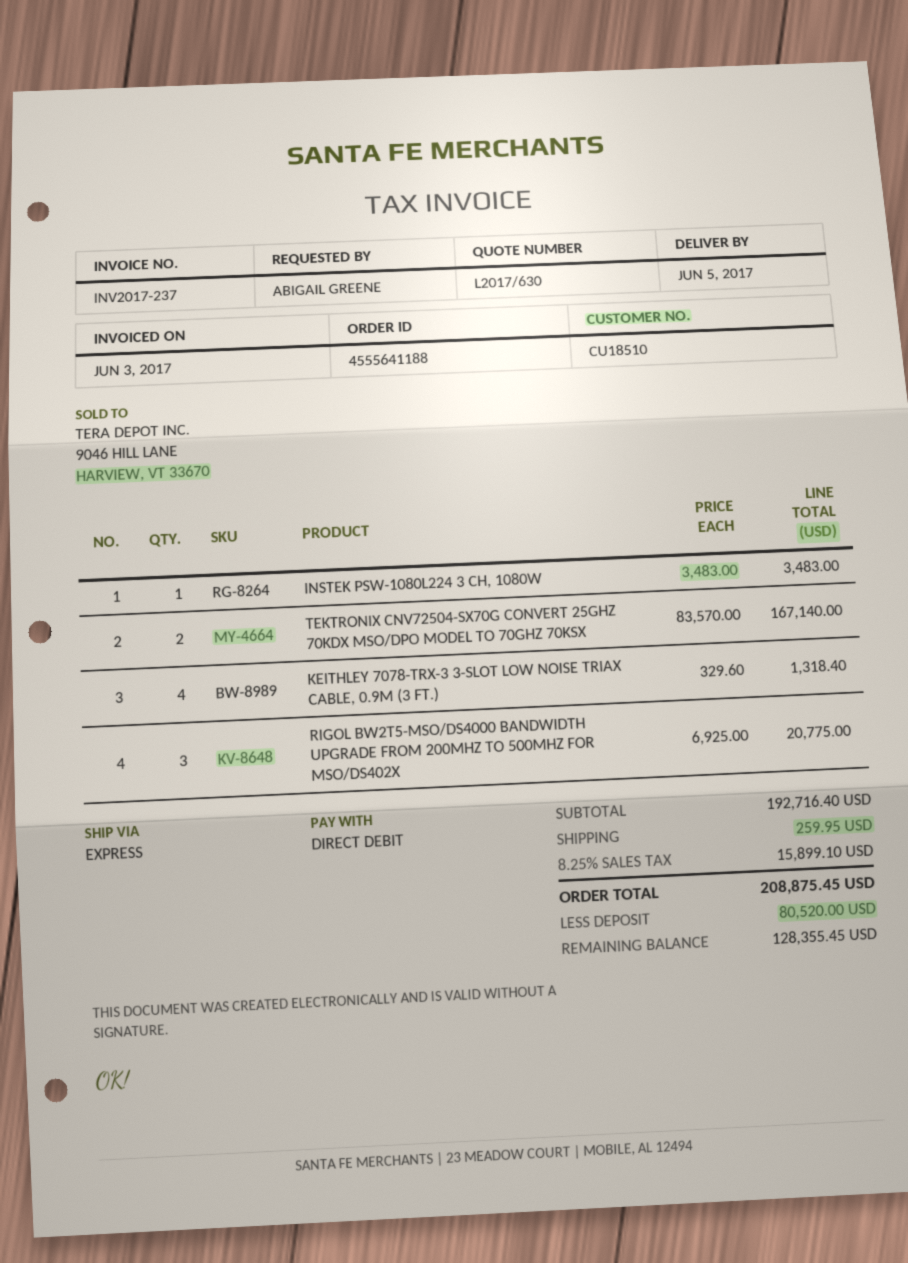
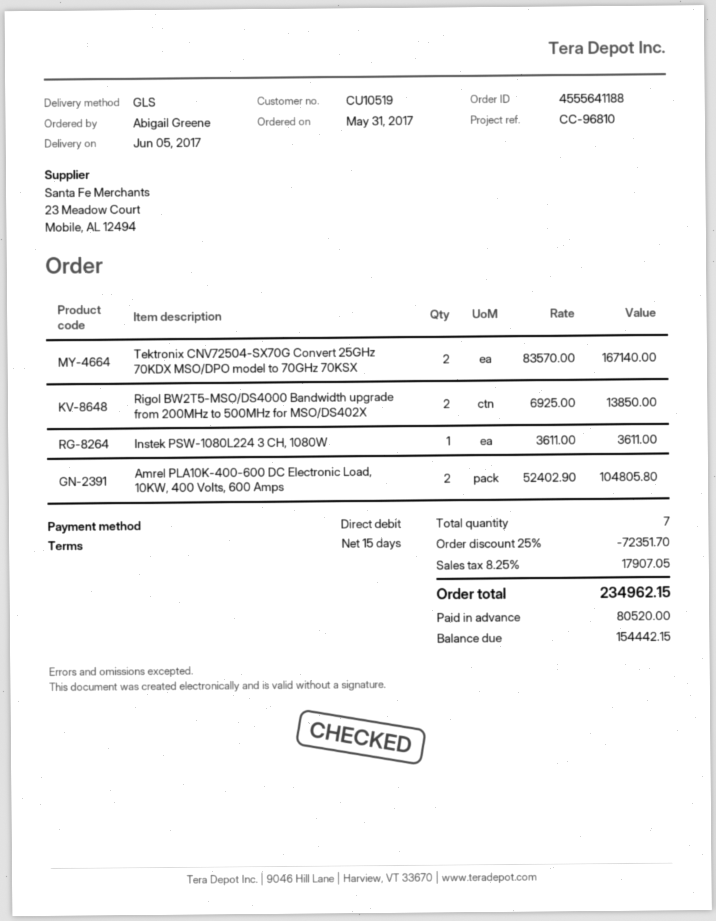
customer number: CU18510 -> CU10519
shipping method: express -> GLS
INSTEK PSW-1080L224 3 CH, 1080W: 1 x 3483.00 = 3483.00 -> 1 x 3611.00 = 3611.00
KEITHLEY 7078-TRX-3 3-SLOT LOW NOISE TRIAX CABLE, 0.9M (3 FT.): 4 x 329.60 = 1318.40 -> none
RIGOL BW2T5-MSO/DS4000 BANDWIDTH UPGRADE FROM 200MHZ TO 500MHZ FOR MSO/DS402X: 3 x 6925.00 = 20775.00 -> 2 x 6925.00 = 13850.00
Amrel PLA10K-400-600 DC Electronic Load, 10KW, 400 Volts, 600 Amps: none -> 2 x 52402.90 = 104805.80
discount: none -> 25% = 72351.70
shipping: 259.95 -> none
tax: 8.25% = 15899.10 -> 8.25% = 17907.05
total: 208875.45 -> 234962.15
balance: 128355.45 -> 154442.15

